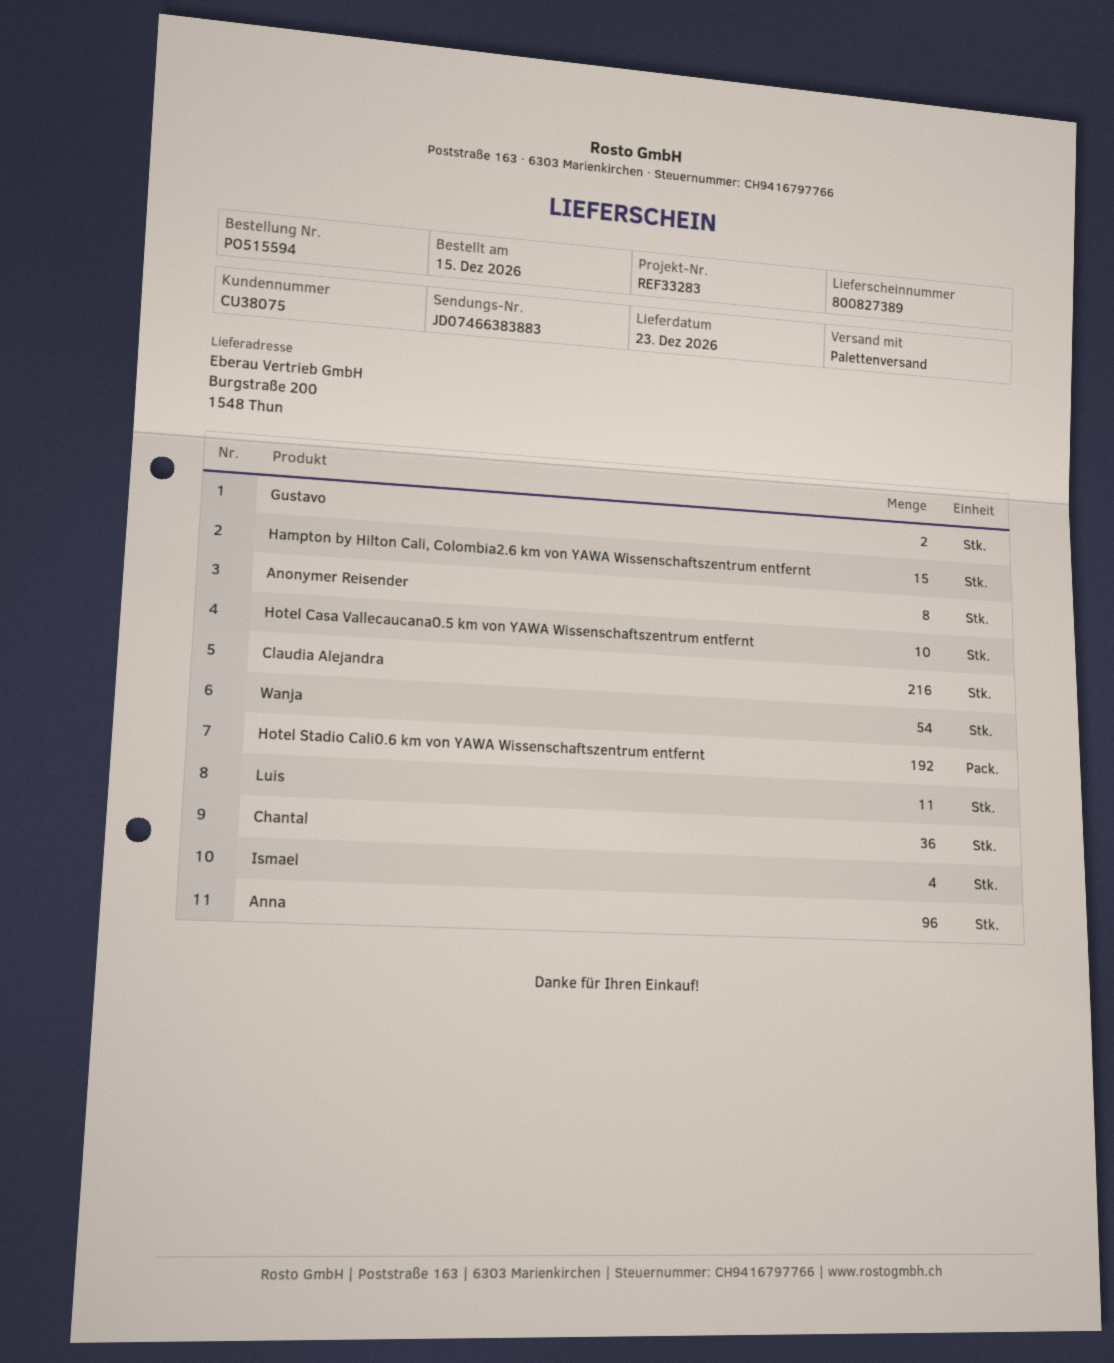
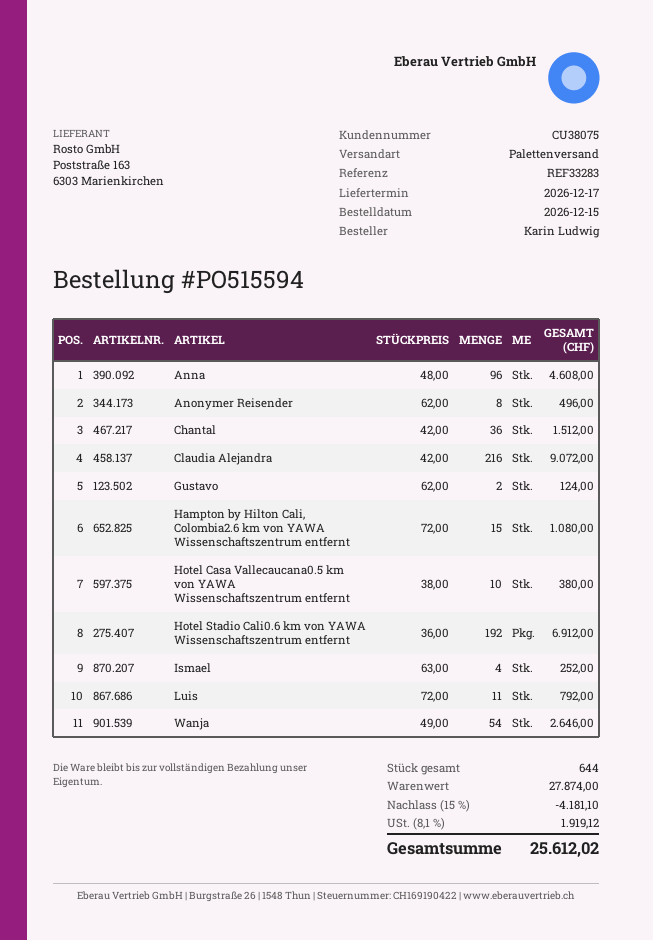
delivery date: 2026-12-23 -> 2026-12-17

